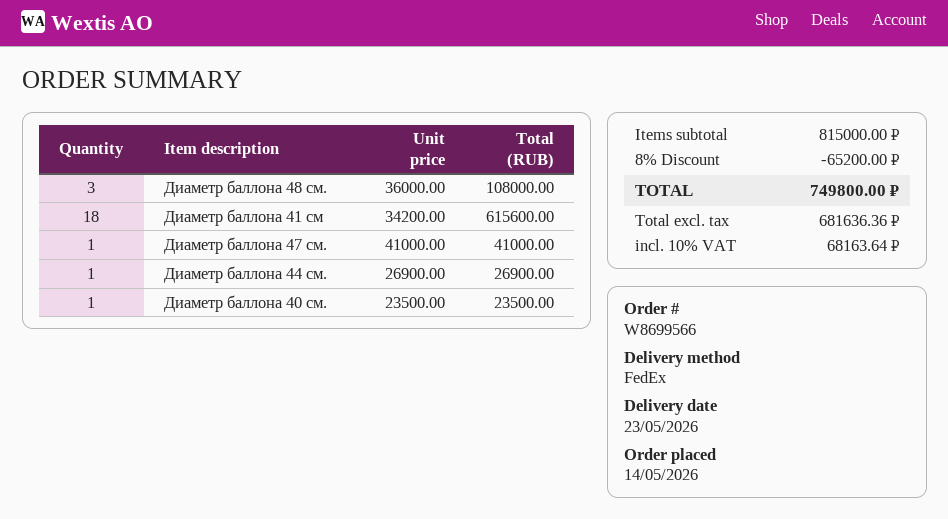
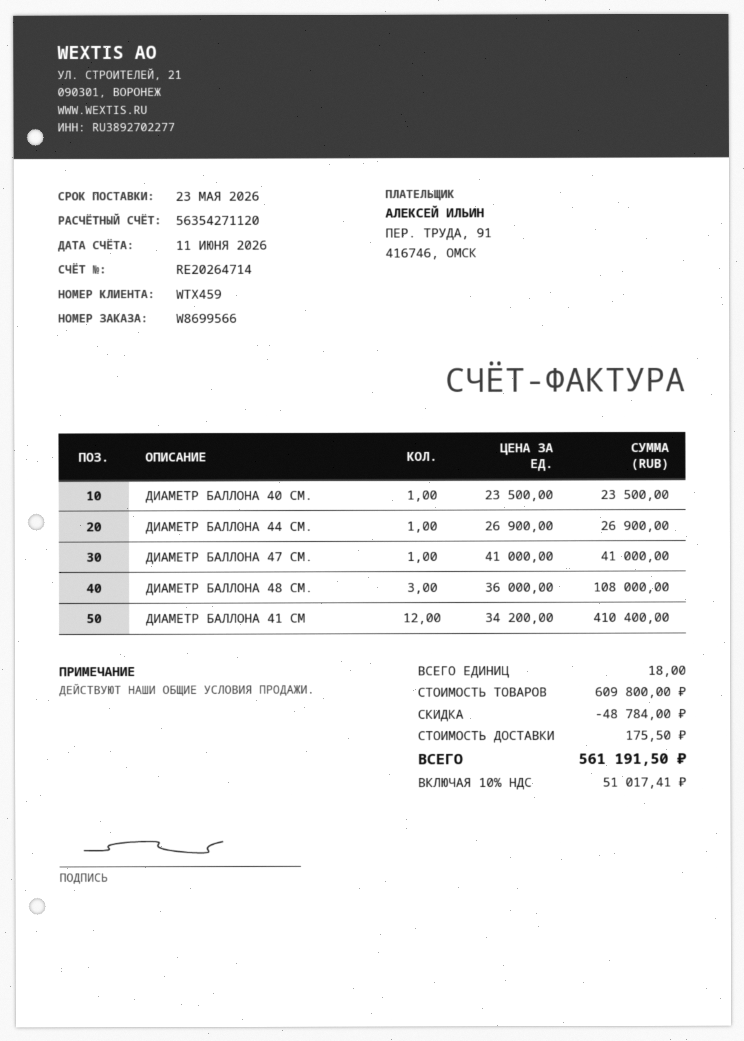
Диаметр баллона 41 см: 18 x 34200.00 = 615600.00 -> 12 x 34200.00 = 410400.00
subtotal: 815000.00 -> 609800.00
discount: 65200.00 -> 48784.00
shipping: none -> 175.50
tax: 10% = 68163.64 -> 10% = 51017.41
total: 749800.00 -> 561191.50

